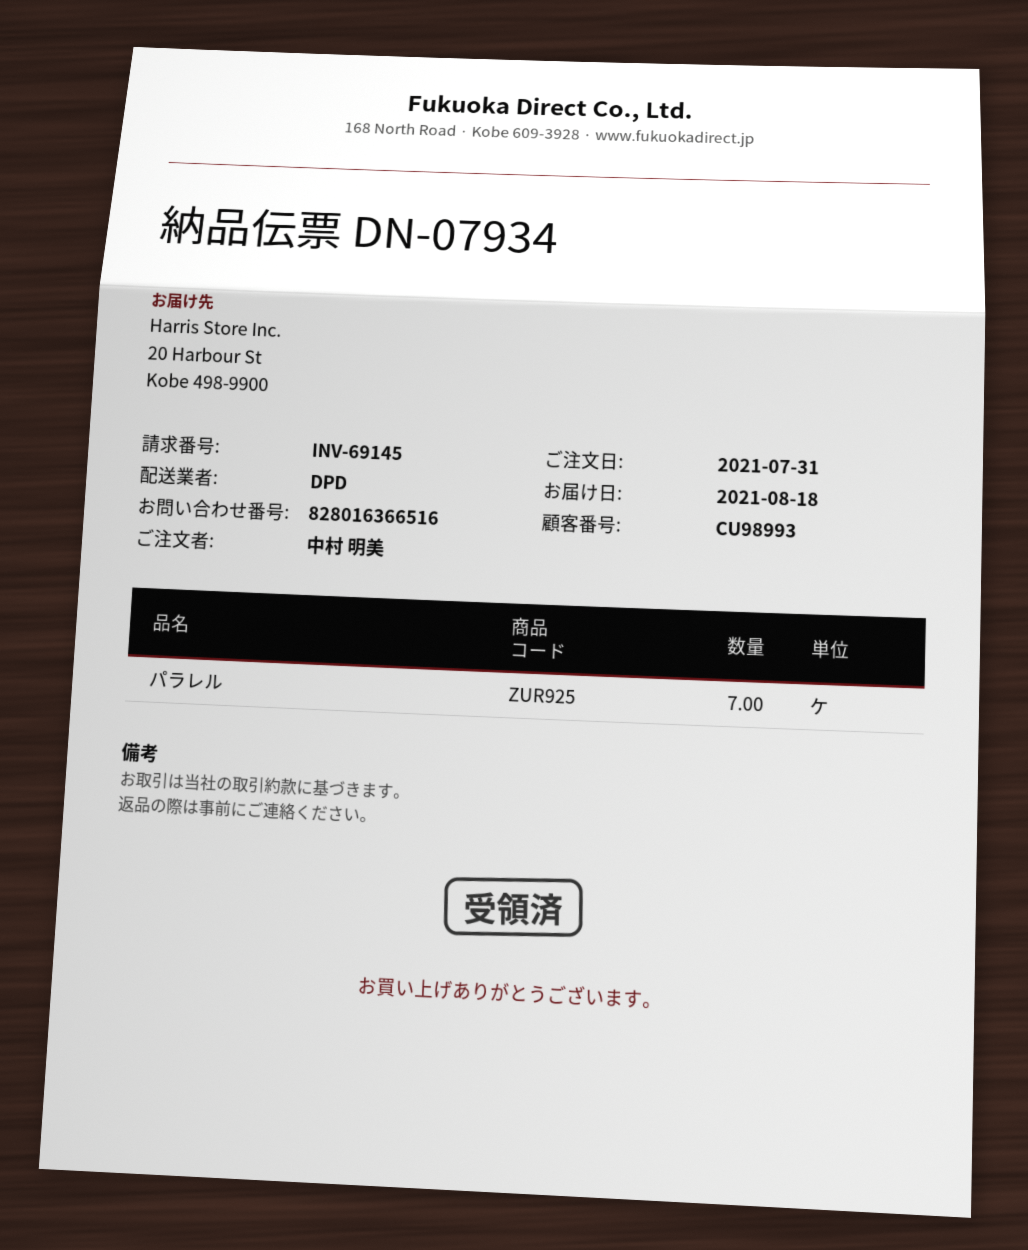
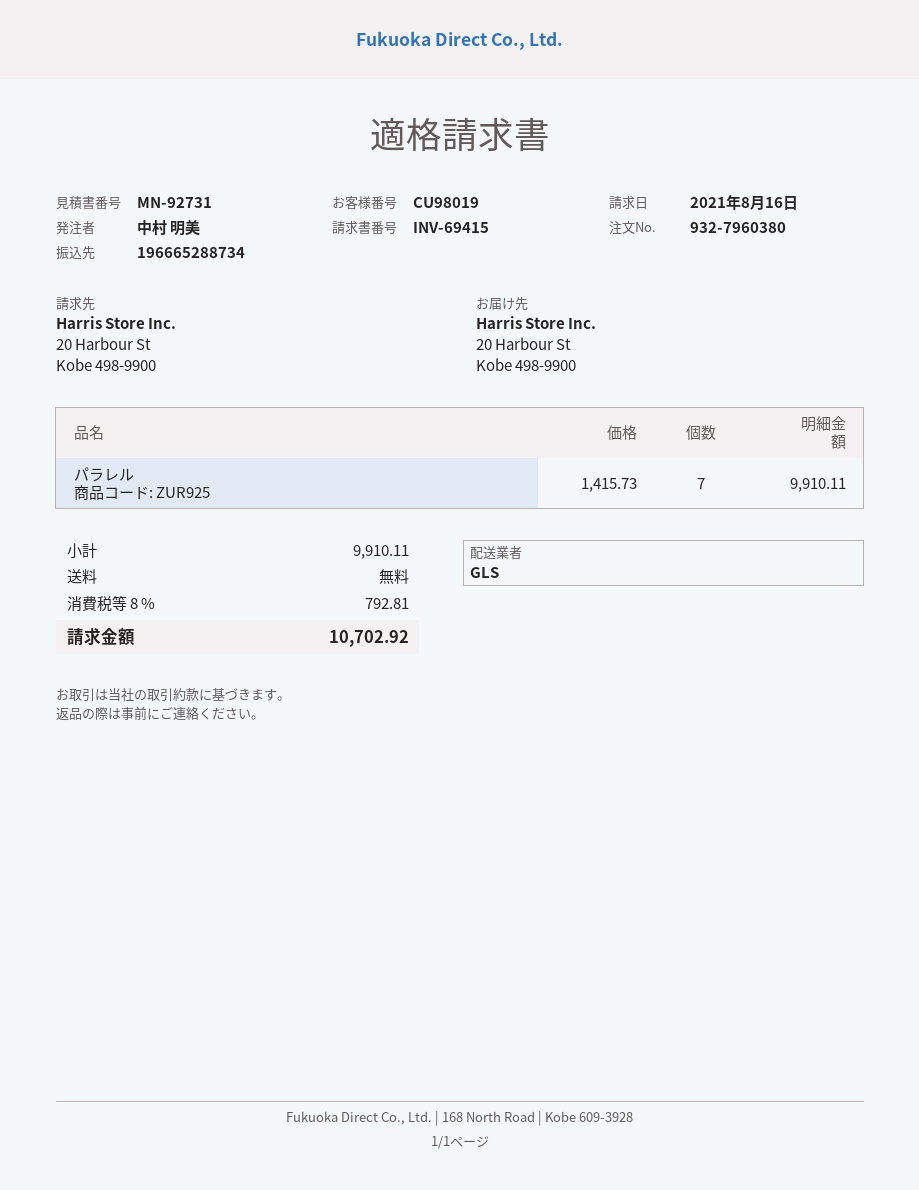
invoice number: INV-69145 -> INV-69415
customer number: CU98993 -> CU98019
shipping method: DPD -> GLS

